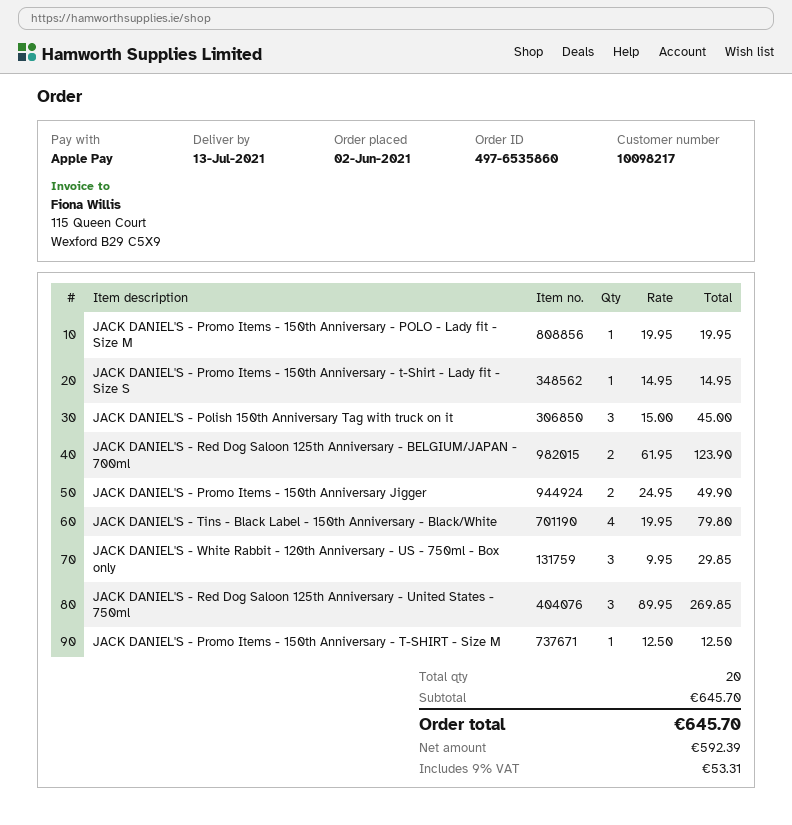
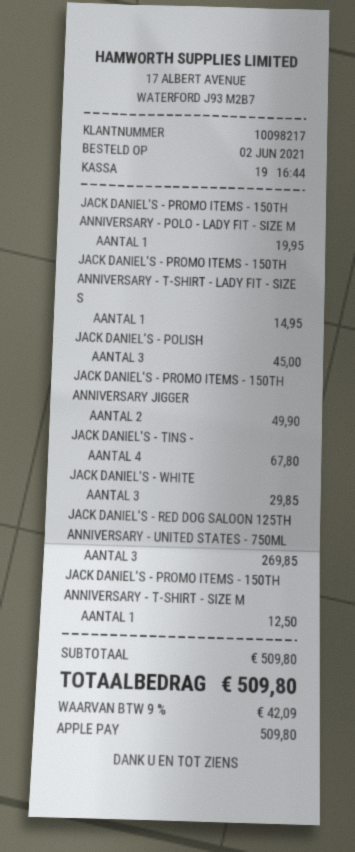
JACK DANIEL'S - Red Dog Saloon 125th Anniversary - BELGIUM/JAPAN - 700ml: 2 for 123.90 -> none
JACK DANIEL'S - Tins - Black Label - 150th Anniversary - Black/White: 4 for 79.80 -> 4 for 67.80
subtotal: 645.70 -> 509.80
tax: 9% = 53.31 -> 9% = 42.09
total: 645.70 -> 509.80

